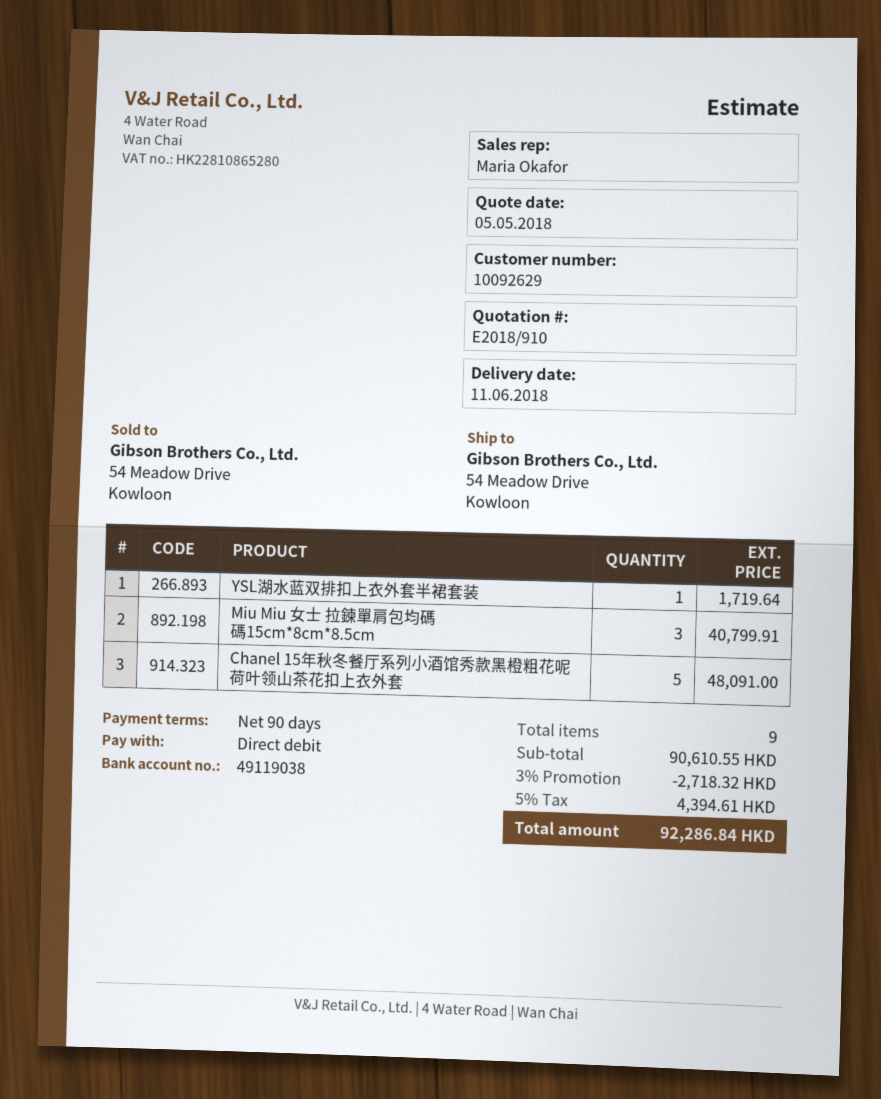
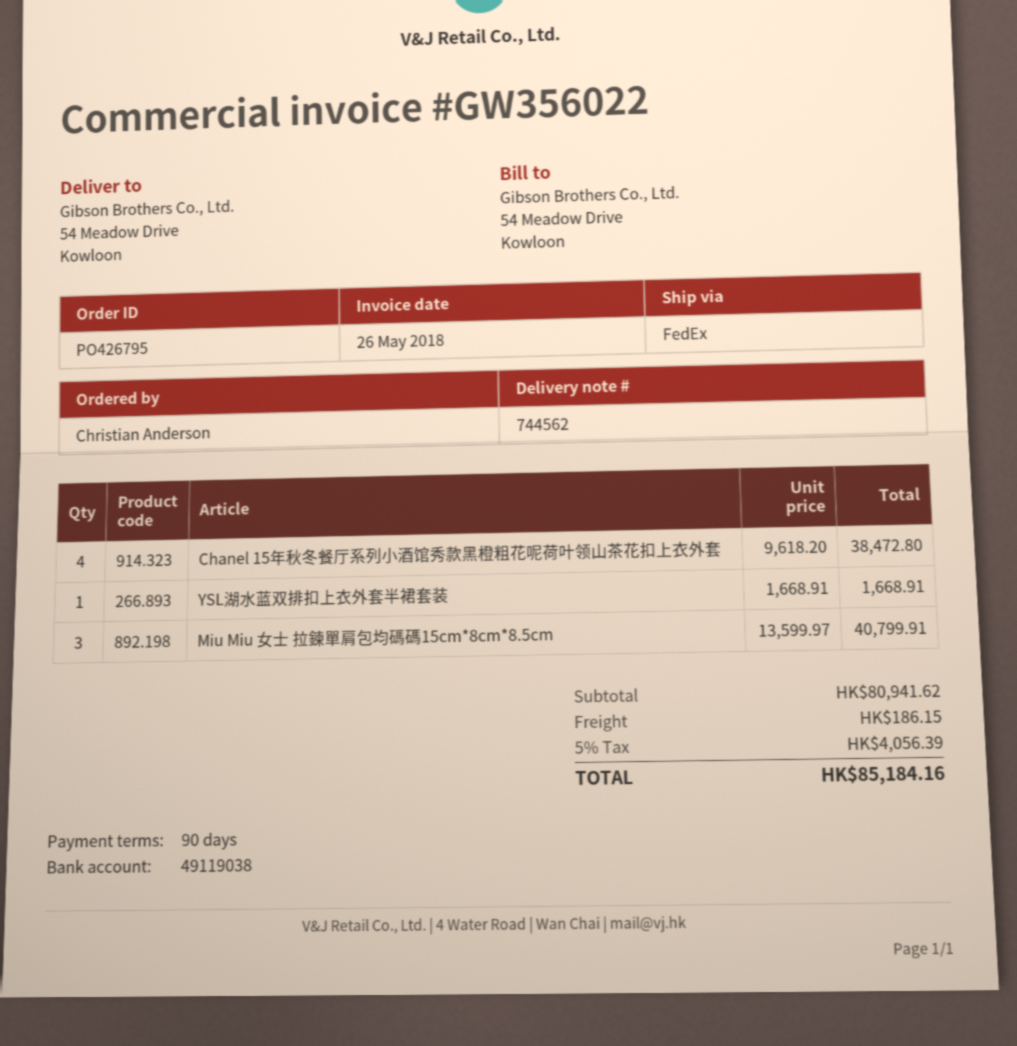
YSL湖水蓝双排扣上衣外套半裙套装: 1 for 1719.64 -> 1 for 1668.91
Chanel 15年秋冬餐厅系列小酒馆秀款黑橙粗花呢荷叶领山茶花扣上衣外套: 5 for 48091.00 -> 4 for 38472.80
subtotal: 90610.55 -> 80941.62
discount: 3% = 2718.32 -> none
shipping: none -> 186.15
tax: 5% = 4394.61 -> 5% = 4056.39
total: 92286.84 -> 85184.16

